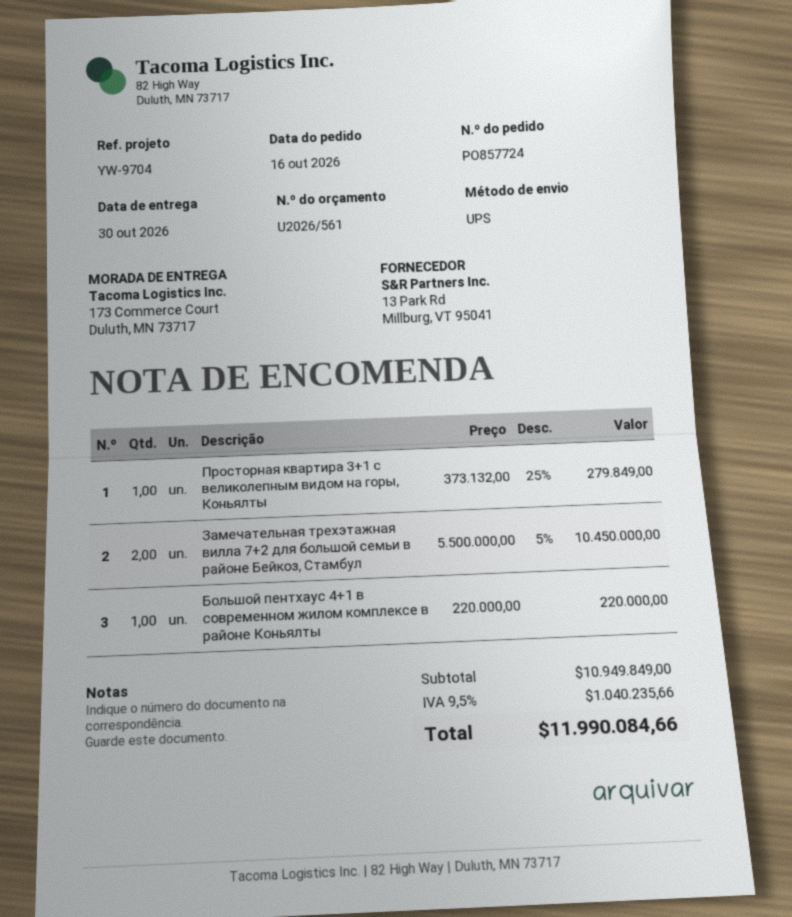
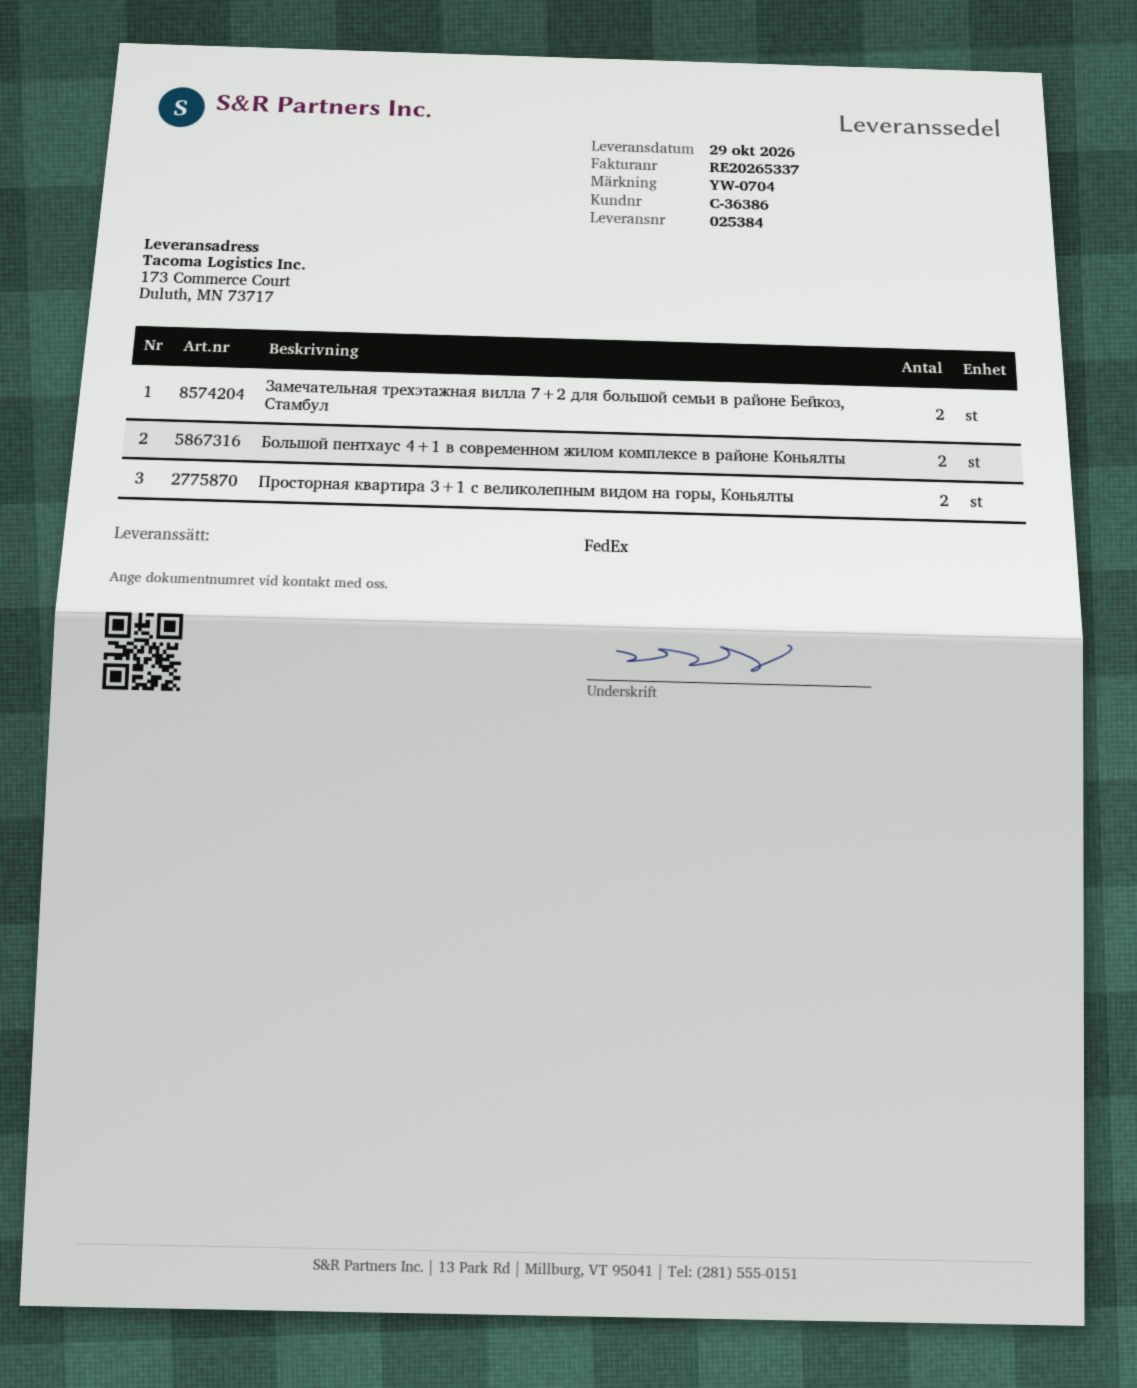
delivery date: 2026-10-30 -> 2026-10-29
reference: YW-9704 -> YW-0704
shipping method: UPS -> FedEx
Просторная квартира 3+1 с великолепным видом на горы, Коньялты: 1 -> 2
Большой пентхаус 4+1 в современном жилом комплексе в районе Коньялты: 1 -> 2

